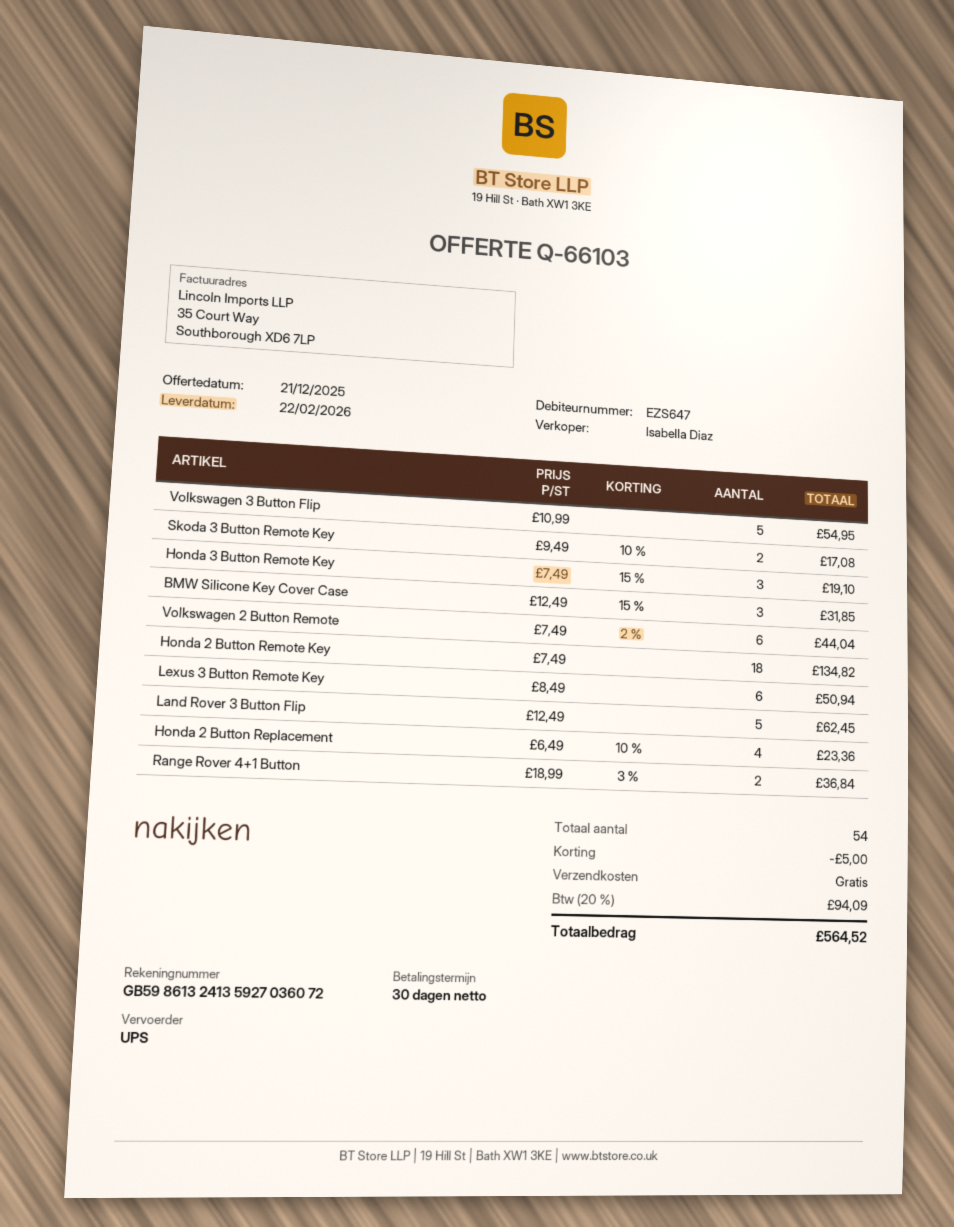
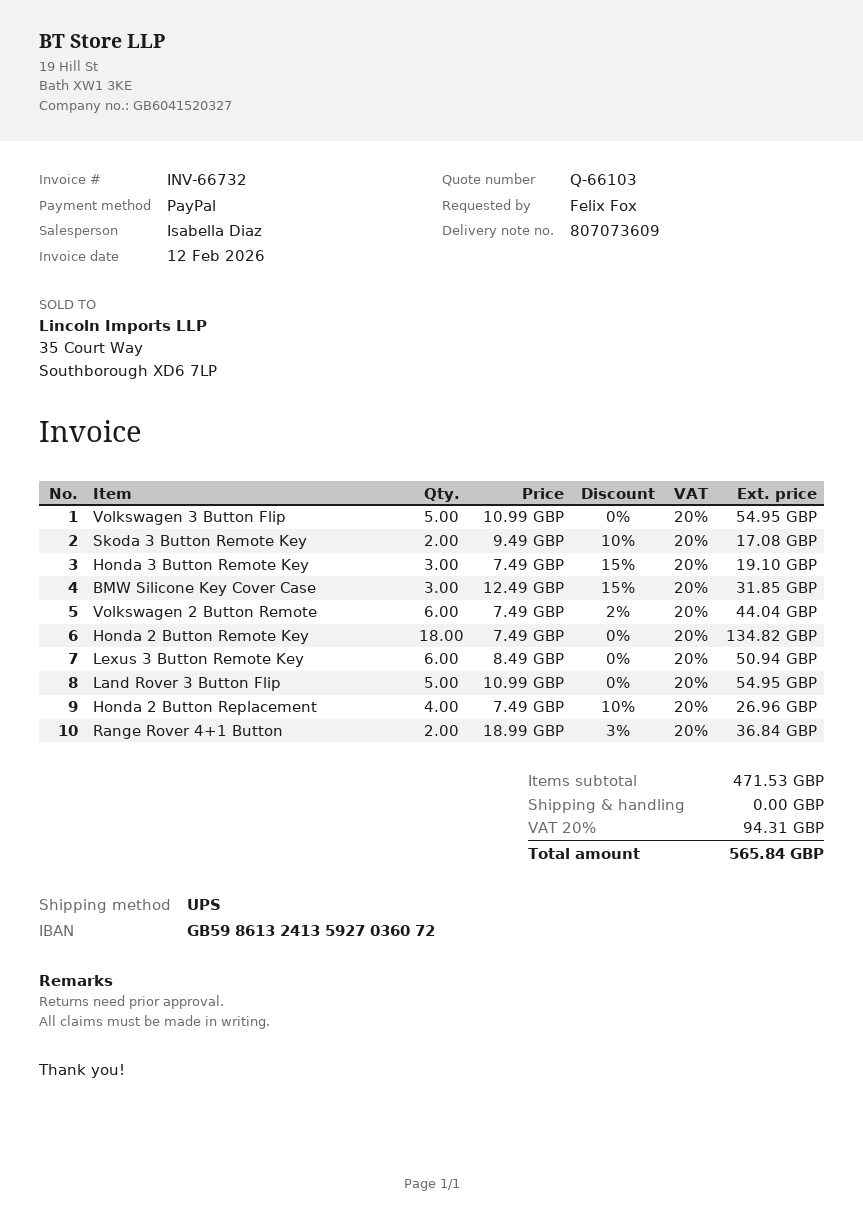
Land Rover 3 Button Flip: 5 x 12.49 = 62.45 -> 5 x 10.99 = 54.95
Honda 2 Button Replacement: 4 x 6.49 - 10% = 23.36 -> 4 x 7.49 - 10% = 26.96
discount: 5.00 -> none
tax: 20% = 94.09 -> 20% = 94.31
total: 564.52 -> 565.84

